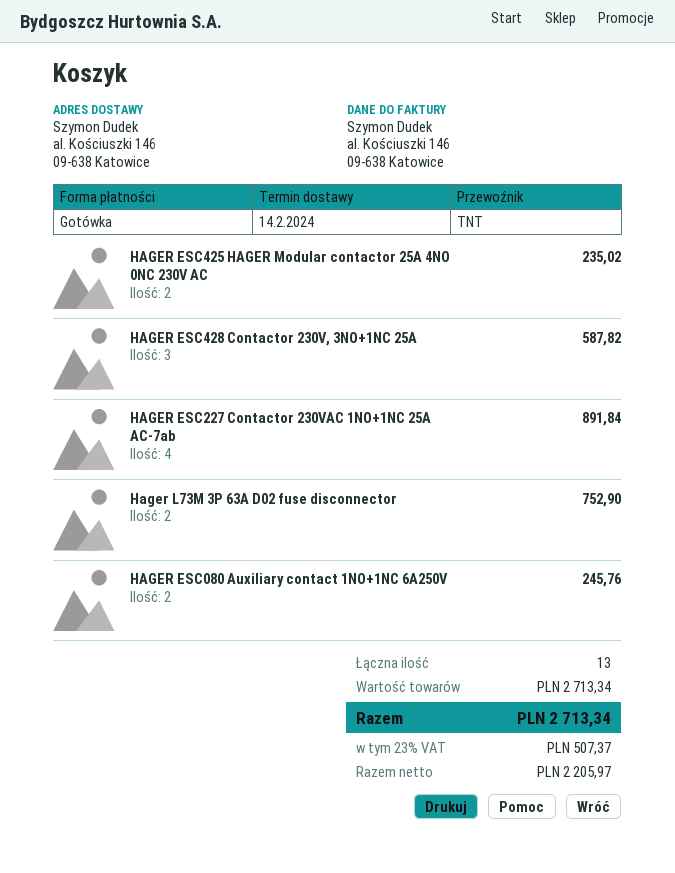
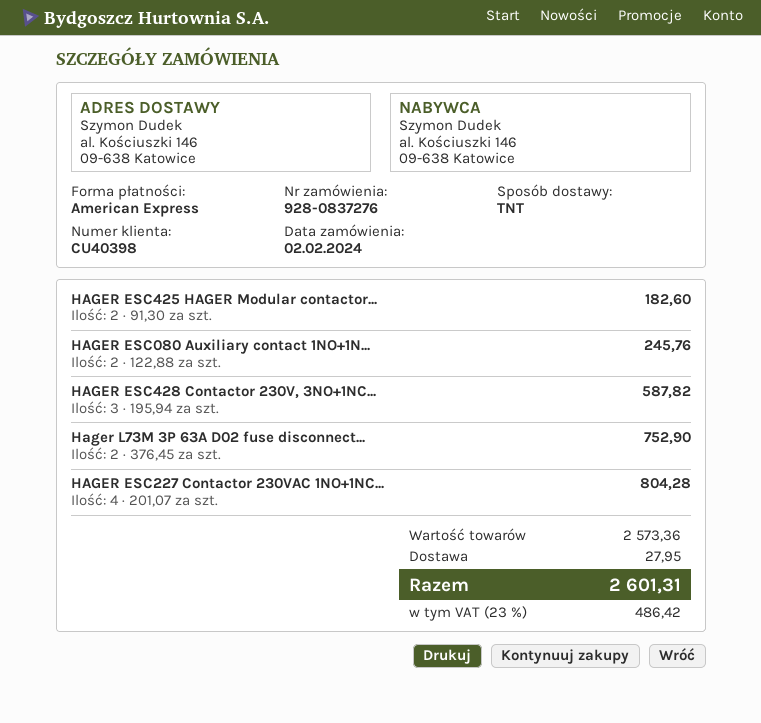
payment method: cash -> American Express
HAGER ESC425 HAGER Modular contactor 25A 4NO 0NC 230V AC: 2 for 235.02 -> 2 for 182.60
HAGER ESC227 Contactor 230VAC 1NO+1NC 25A AC-7ab: 4 for 891.84 -> 4 for 804.28
subtotal: 2713.34 -> 2573.36
shipping: none -> 27.95
tax: 23% = 507.37 -> 23% = 486.42
total: 2713.34 -> 2601.31

